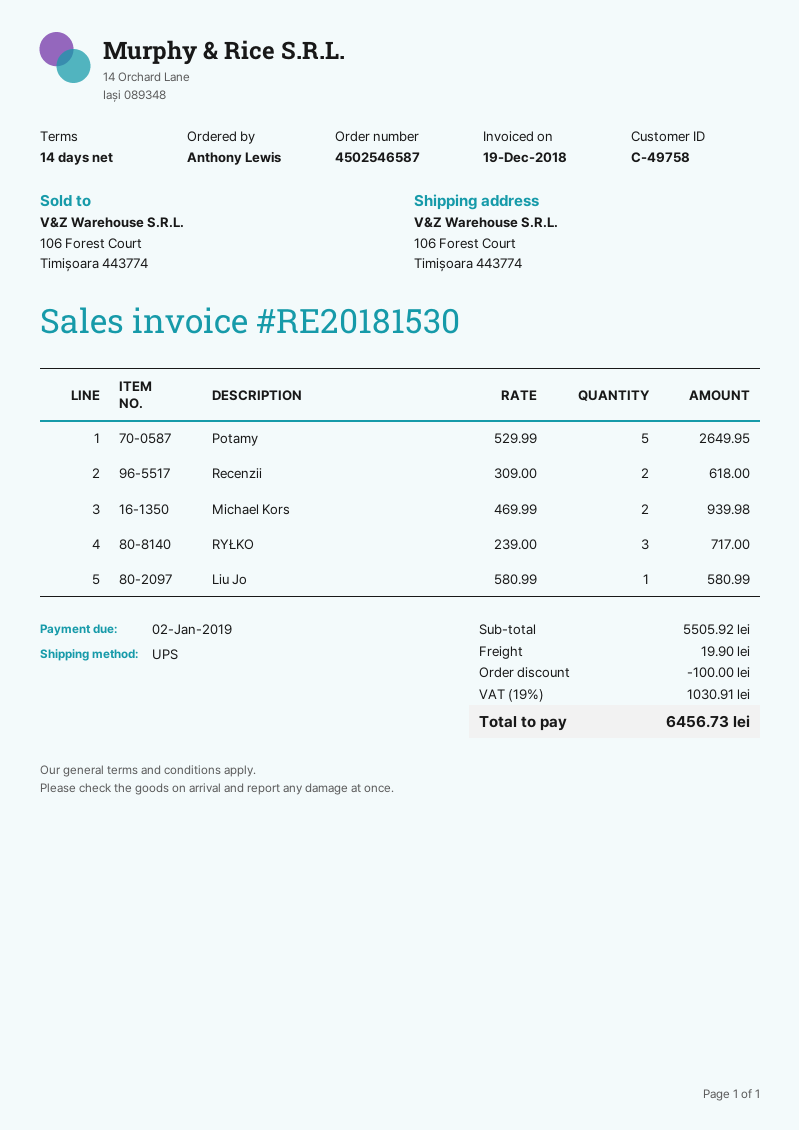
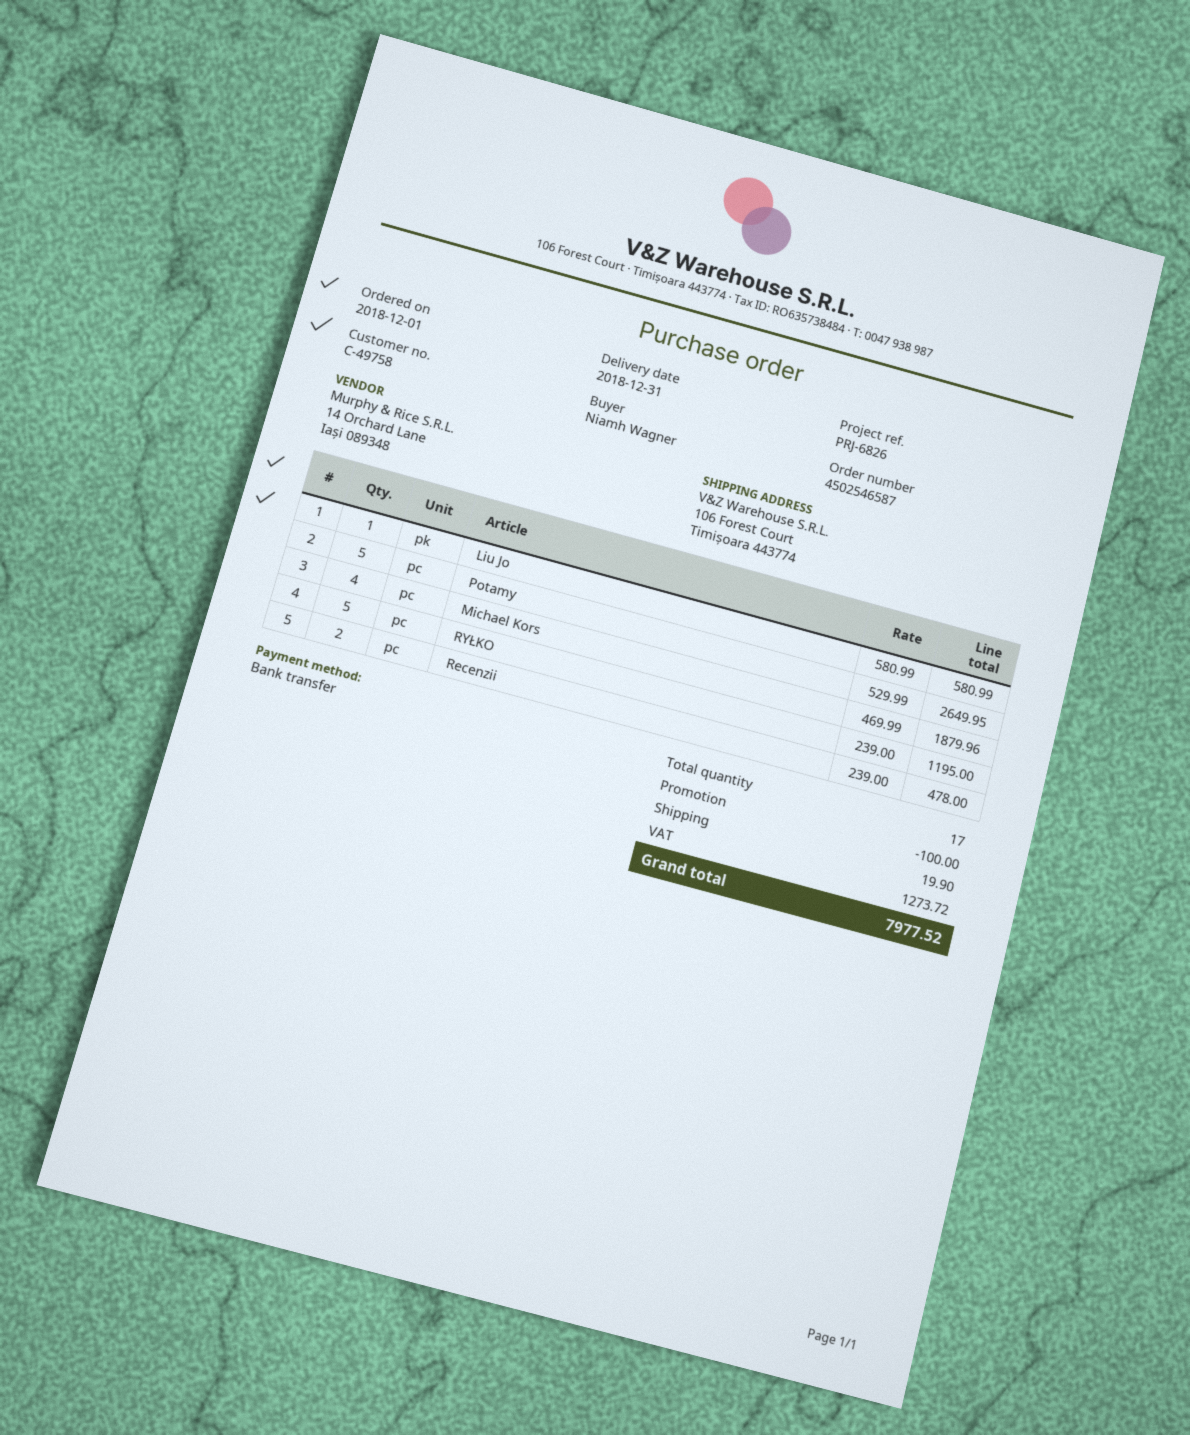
ordered by: Anthony Lewis -> Niamh Wagner
Recenzii: 2 x 309.00 = 618.00 -> 2 x 239.00 = 478.00
Michael Kors: 2 x 469.99 = 939.98 -> 4 x 469.99 = 1879.96
RYŁKO: 3 x 239.00 = 717.00 -> 5 x 239.00 = 1195.00
tax: 1030.91 -> 1273.72
total: 6456.73 -> 7977.52

